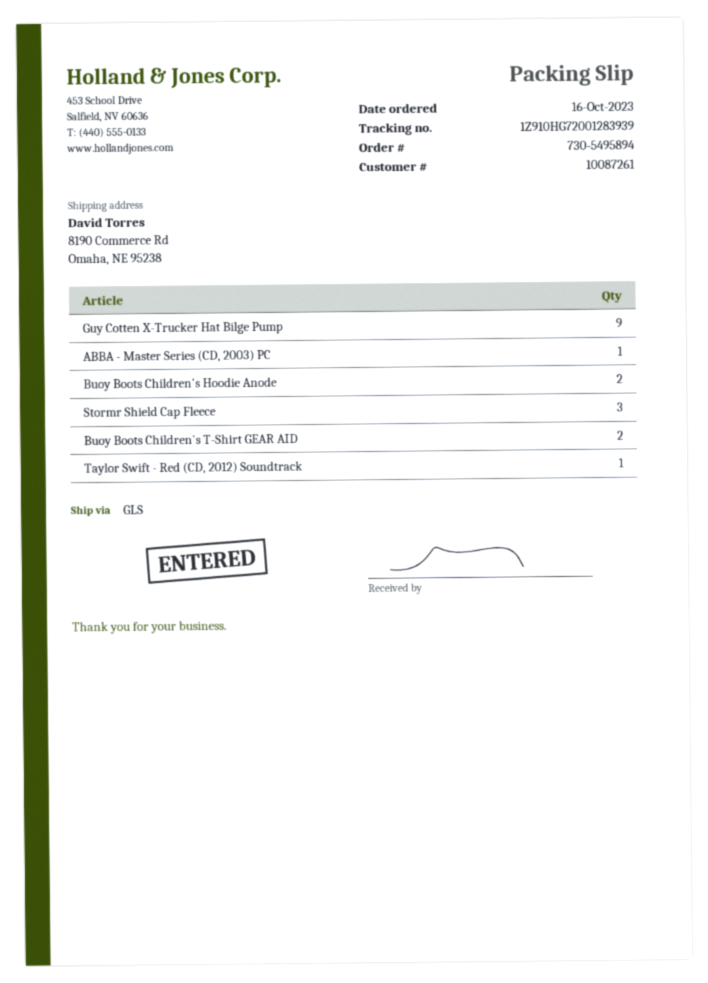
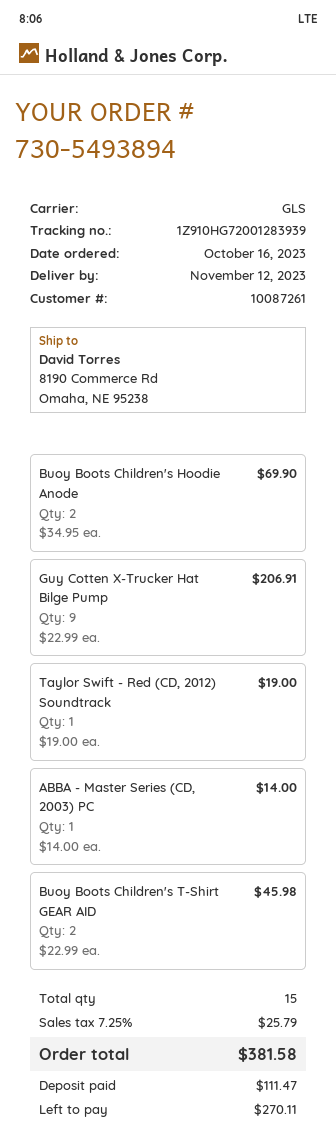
order number: 730-5495894 -> 730-5493894
Stormr Shield Cap Fleece: 3 -> none

